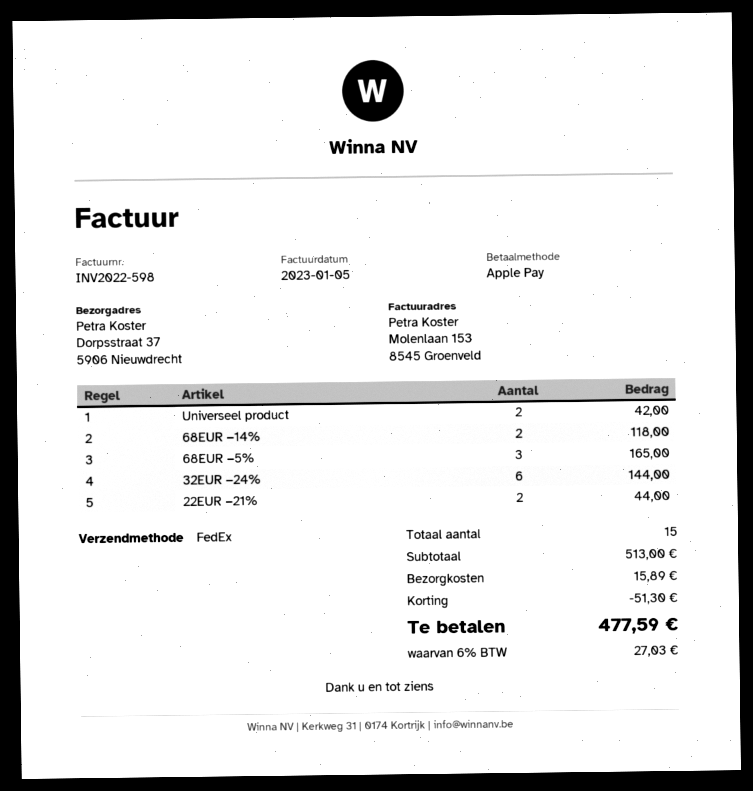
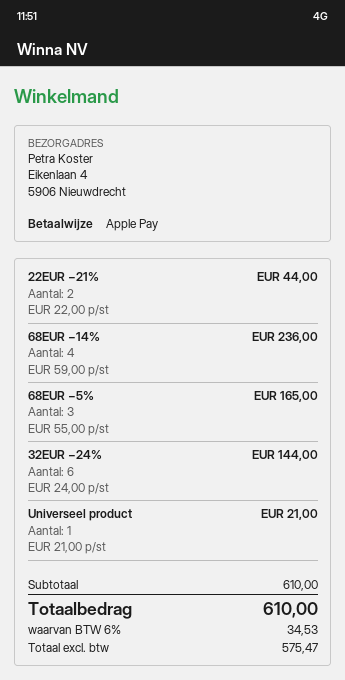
ship to: Dorpsstraat 37, 5906 Nieuwdrecht -> Eikenlaan 4, 5906 Nieuwdrecht
Universeel product: 2 for 42.00 -> 1 for 21.00
68EUR −14%: 2 for 118.00 -> 4 for 236.00
subtotal: 513.00 -> 610.00
discount: 51.30 -> none
shipping: 15.89 -> none
tax: 6% = 27.03 -> 6% = 34.53
total: 477.59 -> 610.00

